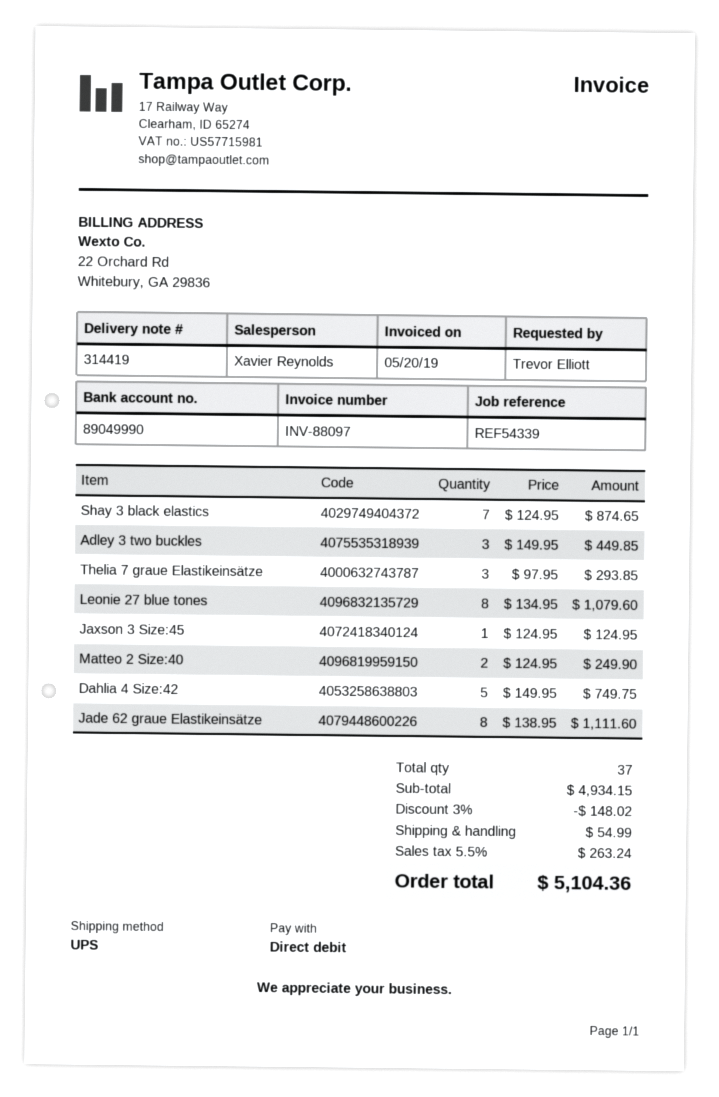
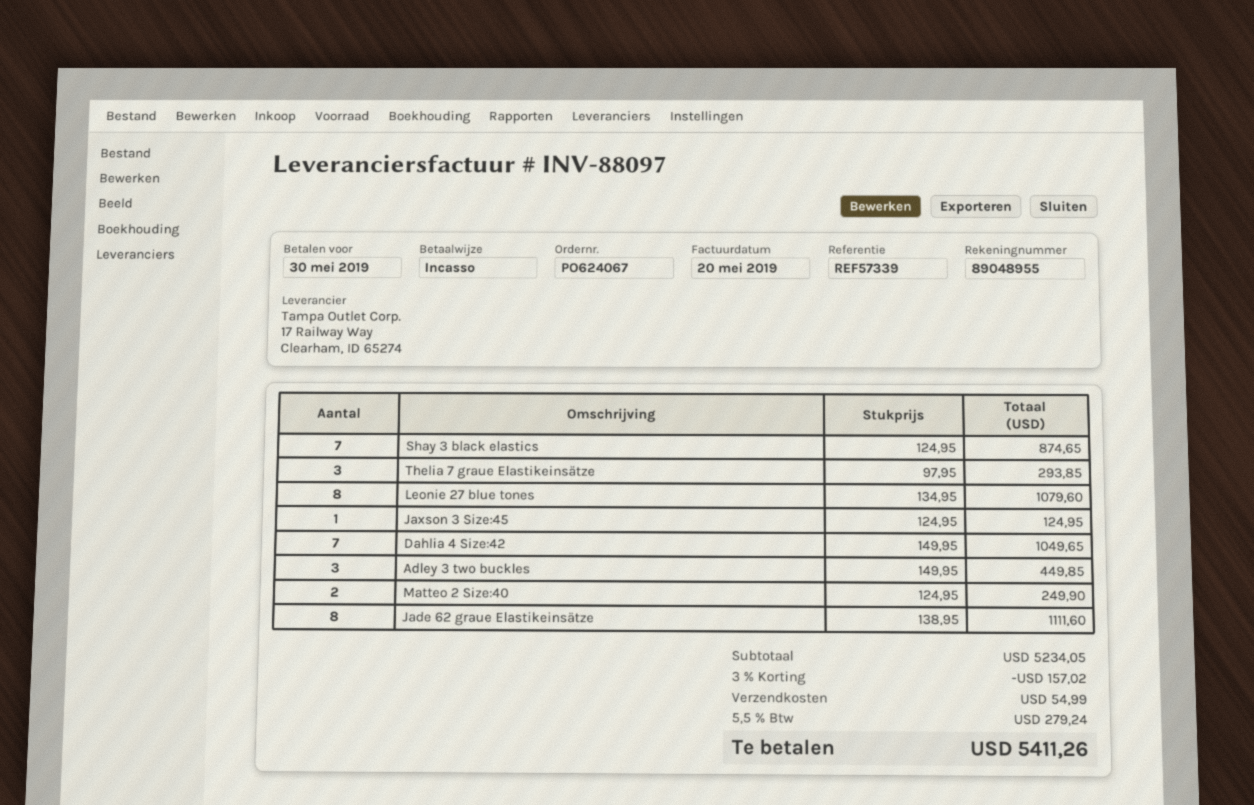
reference: REF54339 -> REF57339
bank account: 89049990 -> 89048955
Dahlia 4 Size:42: 5 x 149.95 = 749.75 -> 7 x 149.95 = 1049.65
subtotal: 4934.15 -> 5234.05
discount: 3% = 148.02 -> 3% = 157.02
tax: 5.5% = 263.24 -> 5.5% = 279.24
total: 5104.36 -> 5411.26

